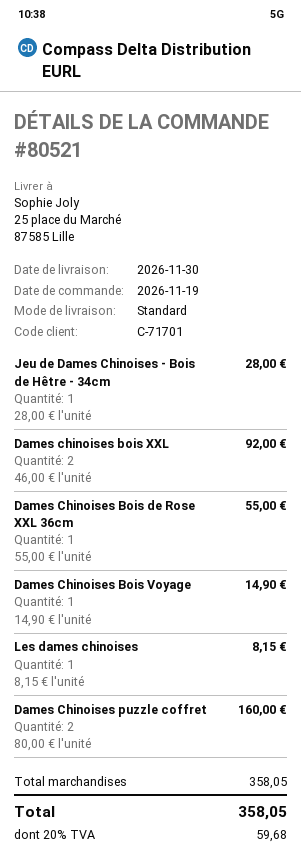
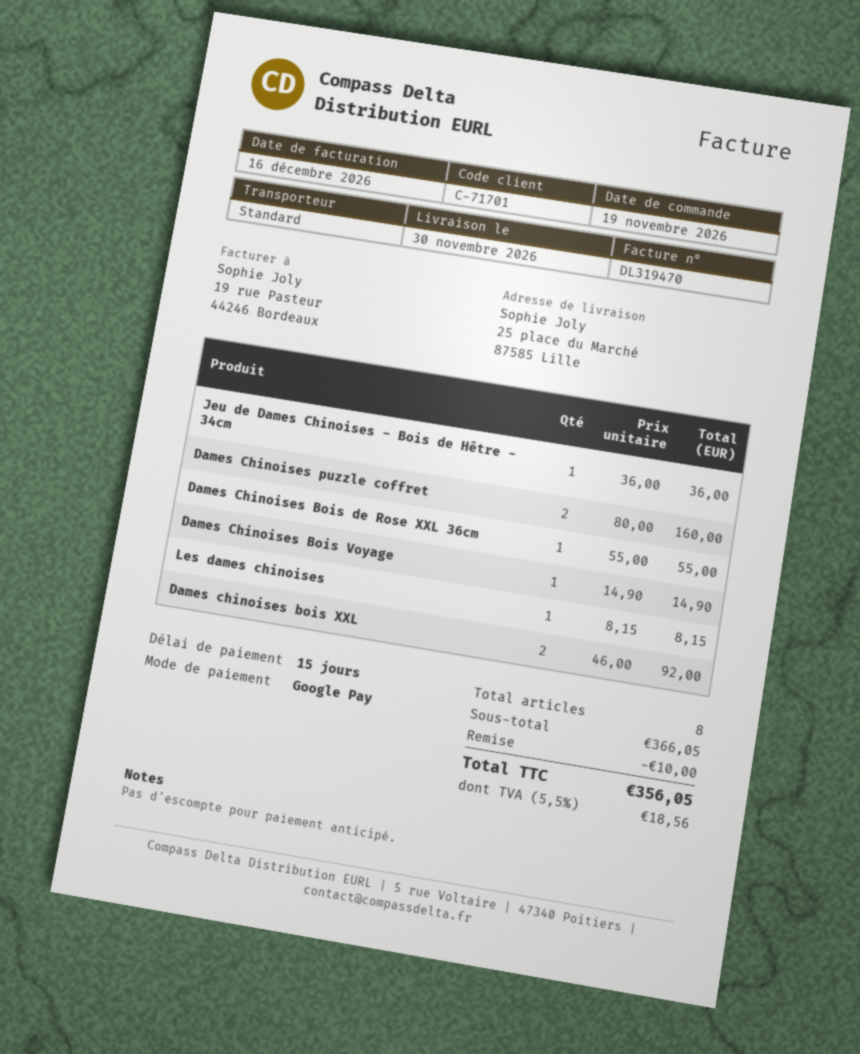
Jeu de Dames Chinoises - Bois de Hêtre - 34cm: 1 x 28.00 = 28.00 -> 1 x 36.00 = 36.00
subtotal: 358.05 -> 366.05
discount: none -> 10.00
tax: 20% = 59.68 -> 5.5% = 18.56
total: 358.05 -> 356.05

